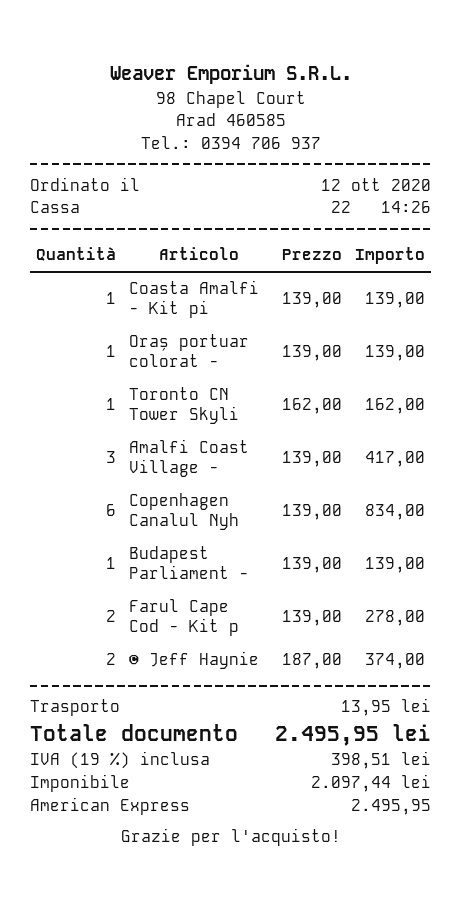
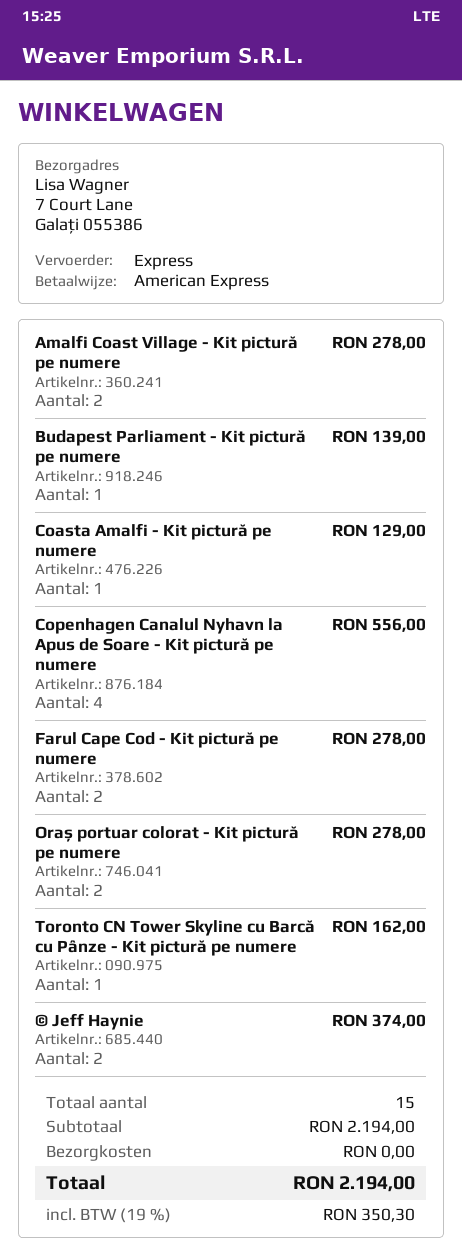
Coasta Amalfi - Kit pi: 1 for 139.00 -> 1 for 129.00
Oraș portuar colorat -: 1 for 139.00 -> 2 for 278.00
Amalfi Coast Village -: 3 for 417.00 -> 2 for 278.00
Copenhagen Canalul Nyh: 6 for 834.00 -> 4 for 556.00
shipping: 13.95 -> 0.00
tax: 19% = 398.51 -> 19% = 350.30
total: 2495.95 -> 2194.00

